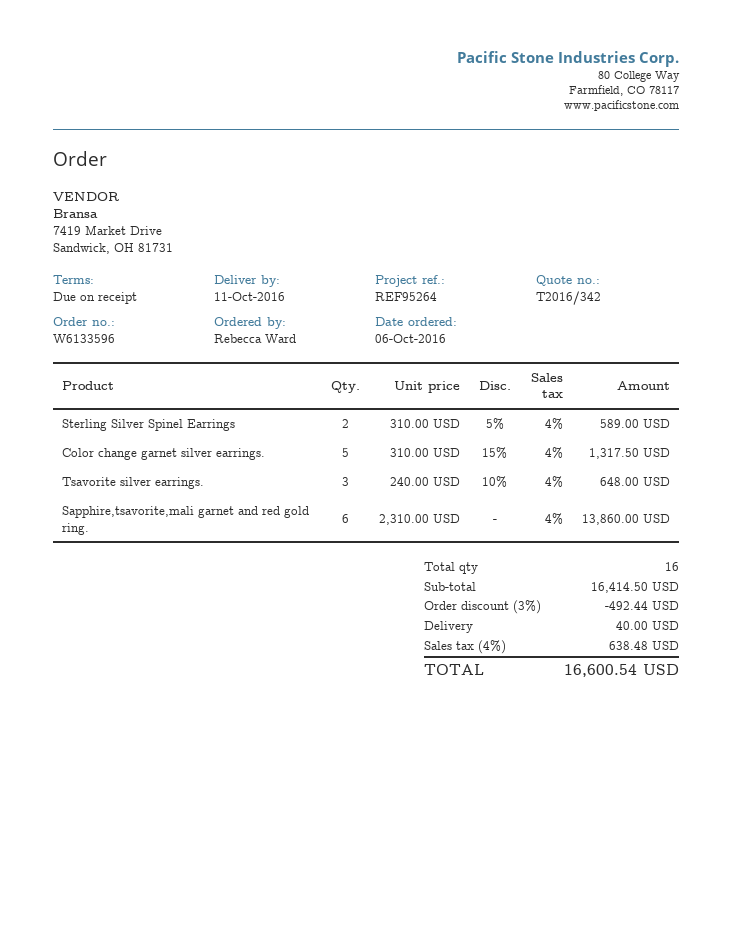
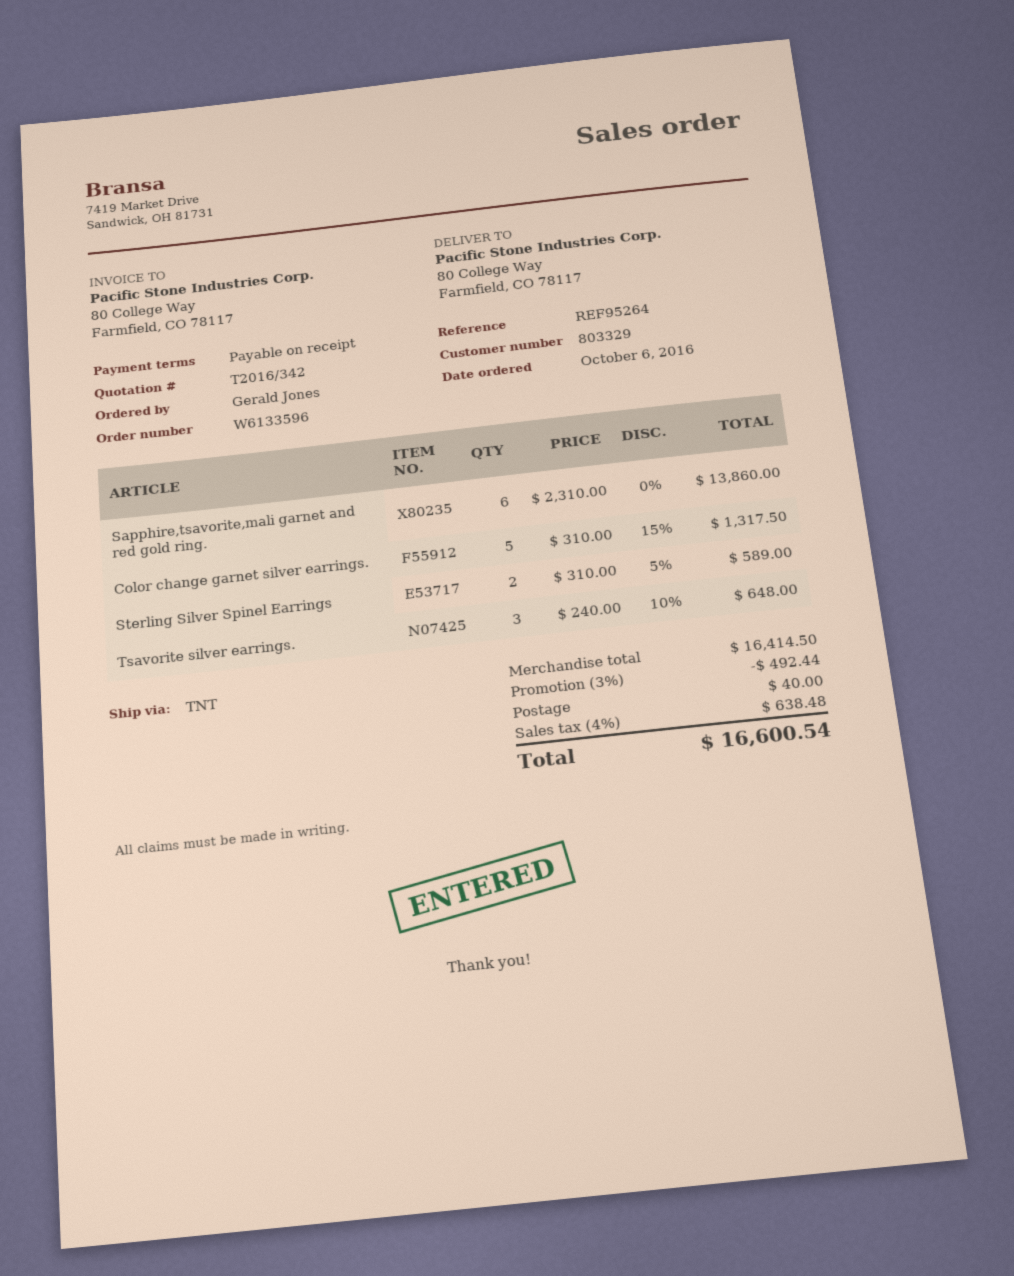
ordered by: Rebecca Ward -> Gerald Jones

